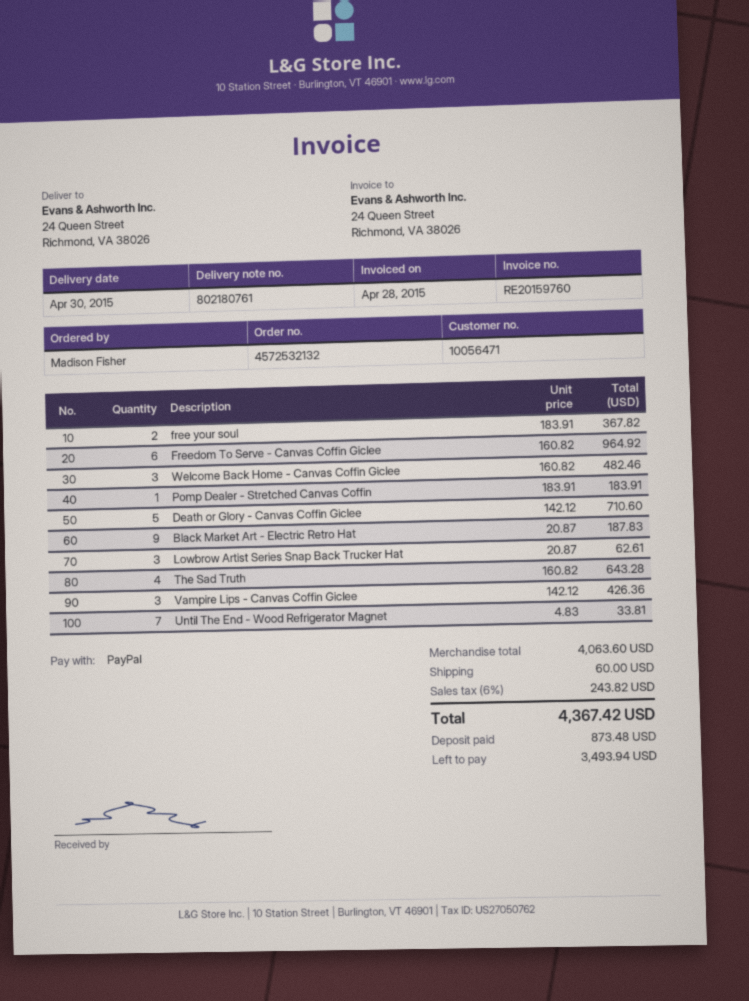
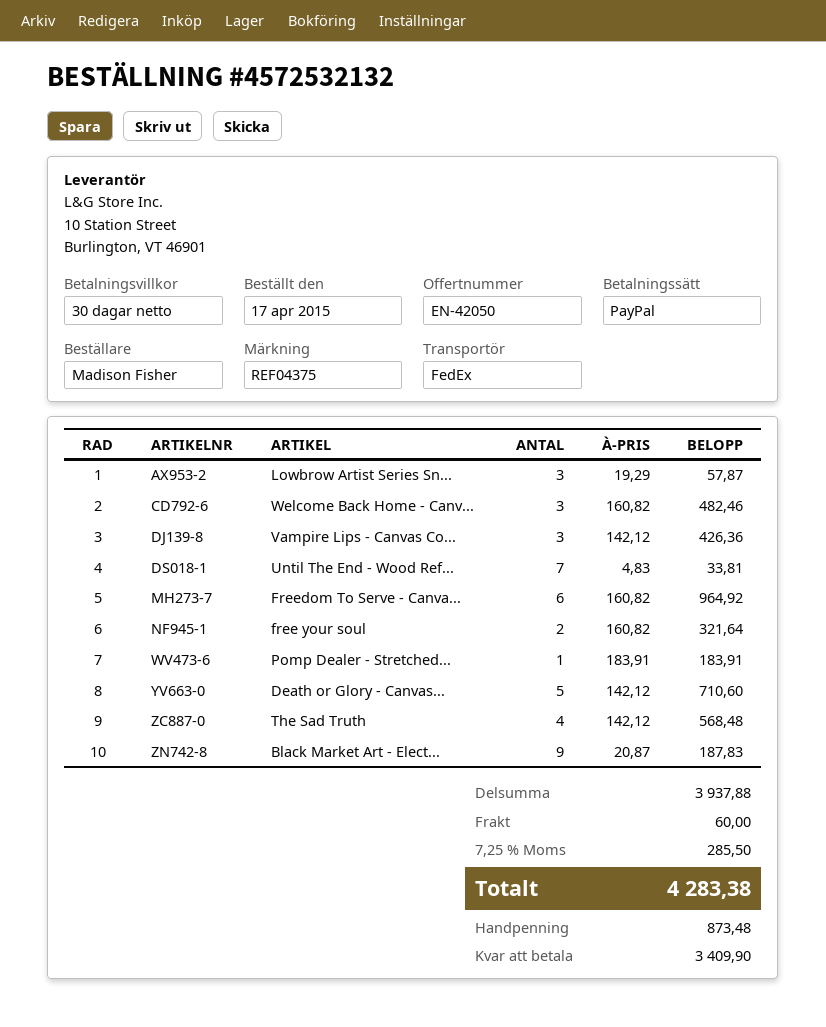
free your soul: 2 x 183.91 = 367.82 -> 2 x 160.82 = 321.64
Lowbrow Artist Series Snap Back Trucker Hat: 3 x 20.87 = 62.61 -> 3 x 19.29 = 57.87
The Sad Truth: 4 x 160.82 = 643.28 -> 4 x 142.12 = 568.48
subtotal: 4063.60 -> 3937.88
tax: 6% = 243.82 -> 7.25% = 285.50
total: 4367.42 -> 4283.38
balance: 3493.94 -> 3409.90

